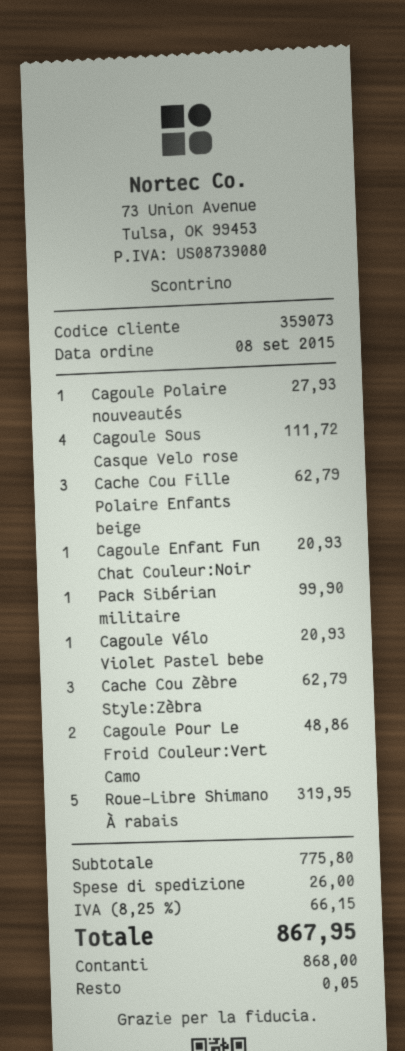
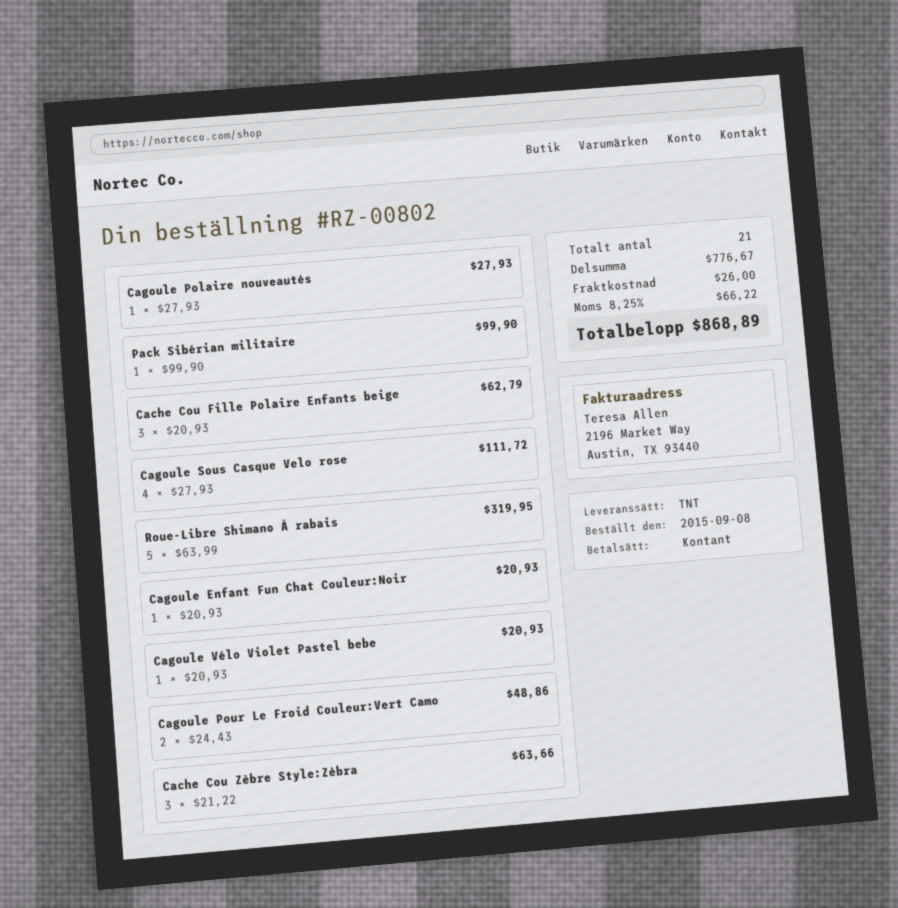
Cache Cou Zèbre Style:Zèbra: 3 for 62.79 -> 3 for 63.66
subtotal: 775.80 -> 776.67
tax: 8.25% = 66.15 -> 8.25% = 66.22
total: 867.95 -> 868.89

